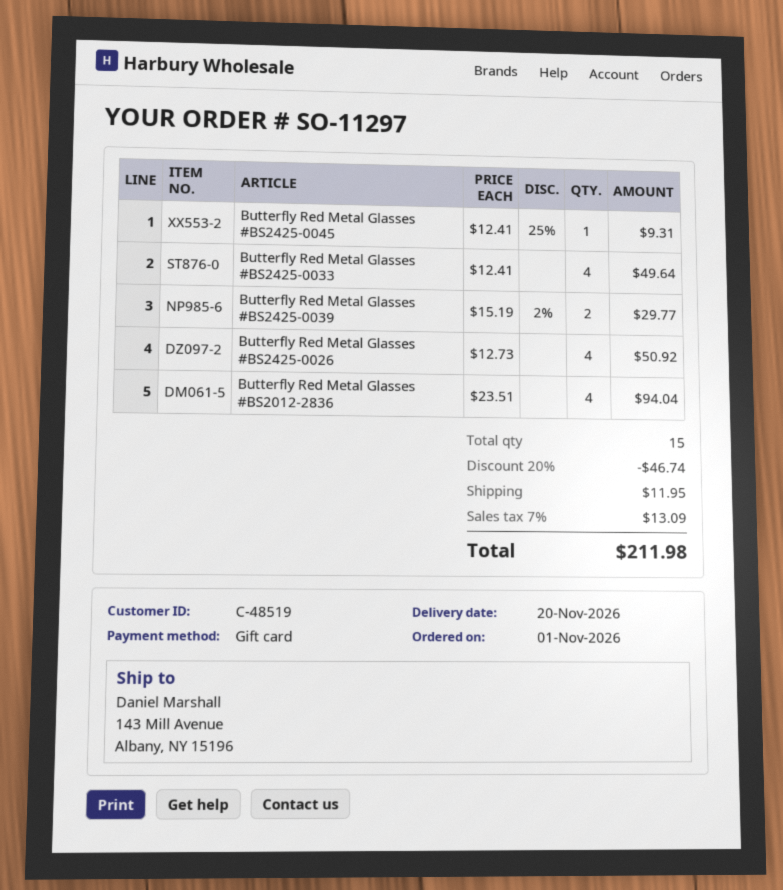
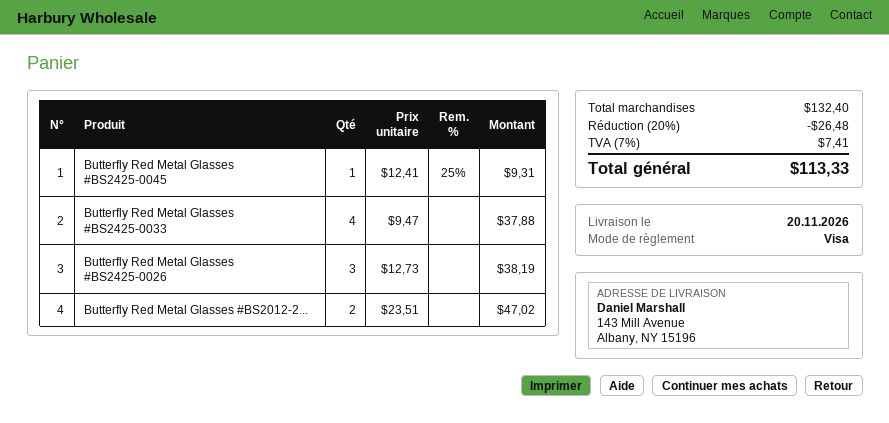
payment method: gift card -> Visa
Butterfly Red Metal Glasses #BS2425-0033: 4 x 12.41 = 49.64 -> 4 x 9.47 = 37.88
Butterfly Red Metal Glasses #BS2425-0039: 2 x 15.19 - 2% = 29.77 -> none
Butterfly Red Metal Glasses #BS2425-0026: 4 x 12.73 = 50.92 -> 3 x 12.73 = 38.19
Butterfly Red Metal Glasses #BS2012-2836: 4 x 23.51 = 94.04 -> 2 x 23.51 = 47.02
discount: 20% = 46.74 -> 20% = 26.48
shipping: 11.95 -> none
tax: 7% = 13.09 -> 7% = 7.41
total: 211.98 -> 113.33

